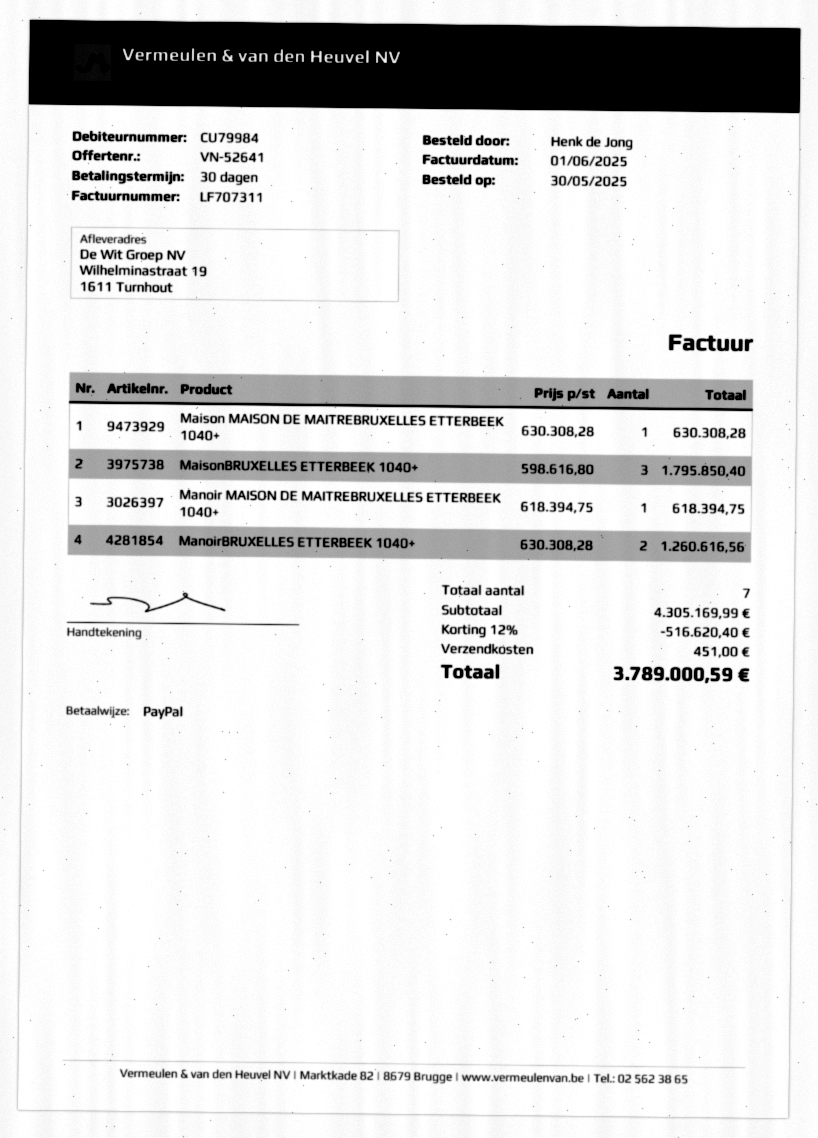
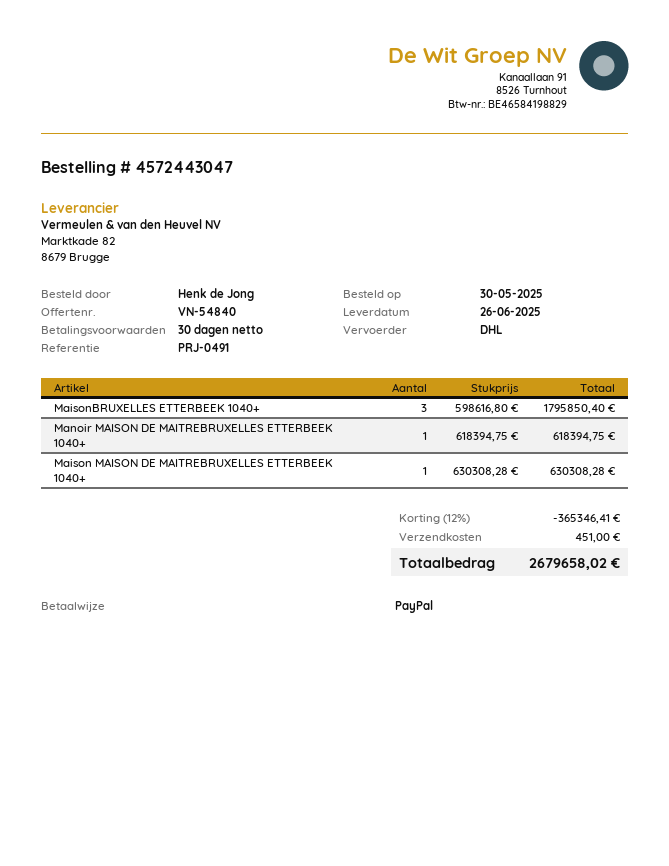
quote number: VN-52641 -> VN-54840
ManoirBRUXELLES ETTERBEEK 1040+: 2 x 630308.28 = 1260616.56 -> none
discount: 12% = 516620.40 -> 12% = 365346.41
total: 3789000.59 -> 2679658.02

